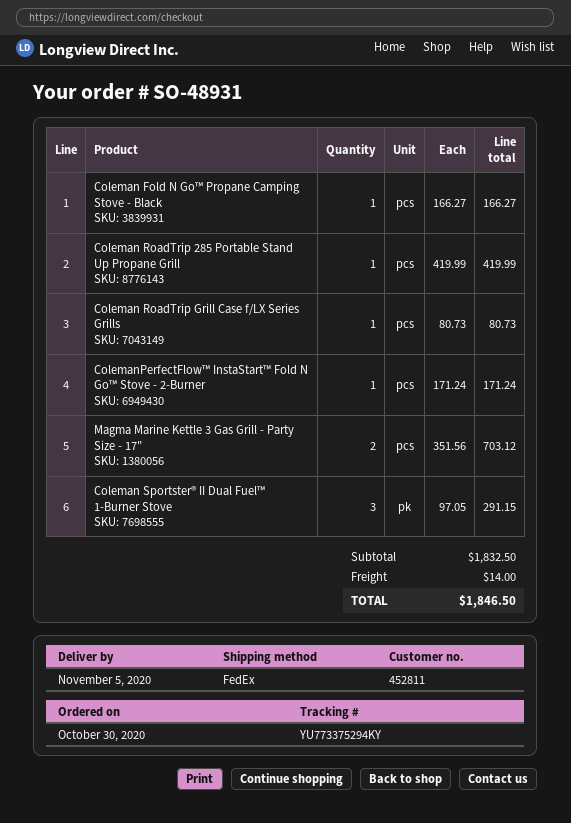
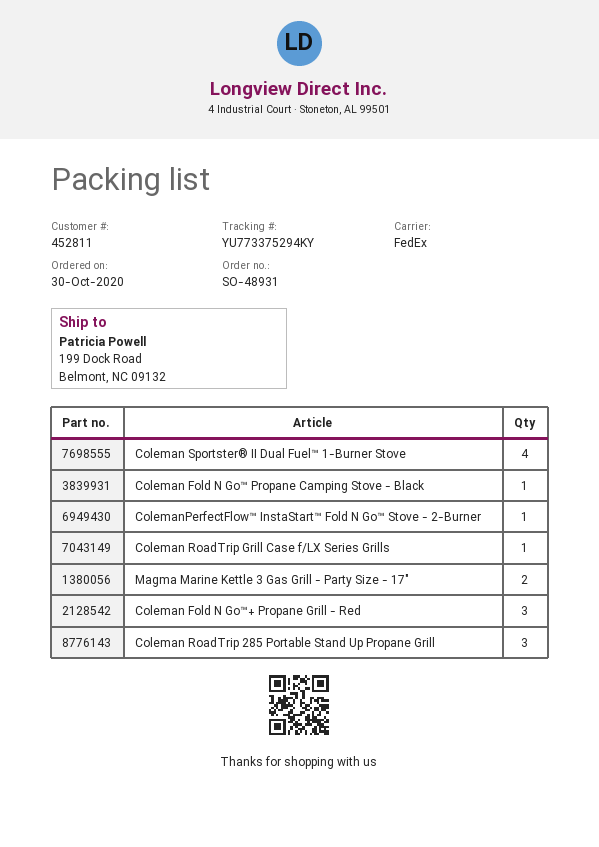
Coleman RoadTrip 285 Portable Stand Up Propane Grill: 1 -> 3
Coleman Sportster® II Dual Fuel™ 1-Burner Stove: 3 -> 4
Coleman Fold N Go™+ Propane Grill - Red: none -> 3

